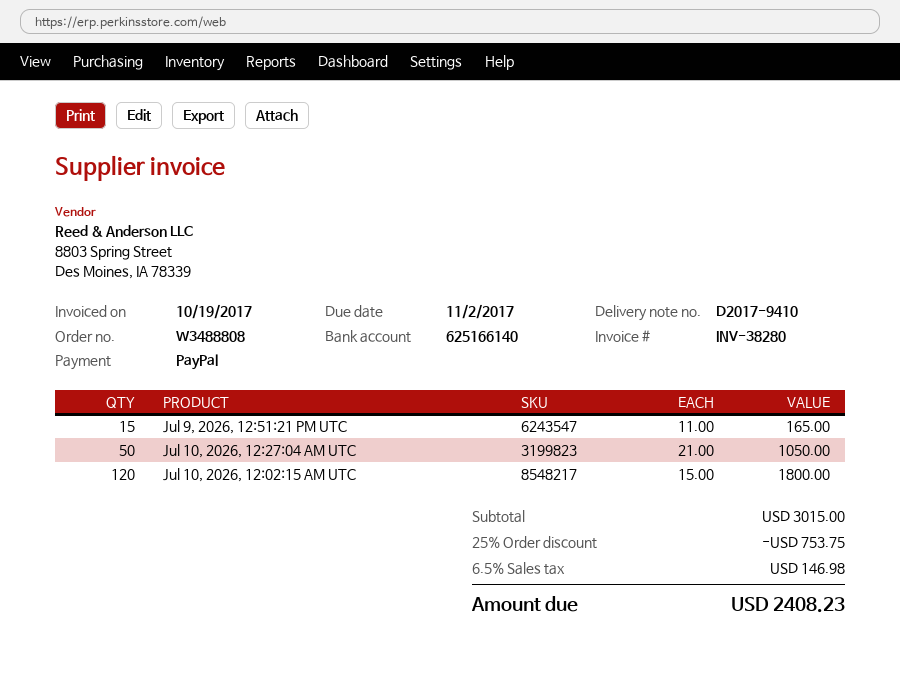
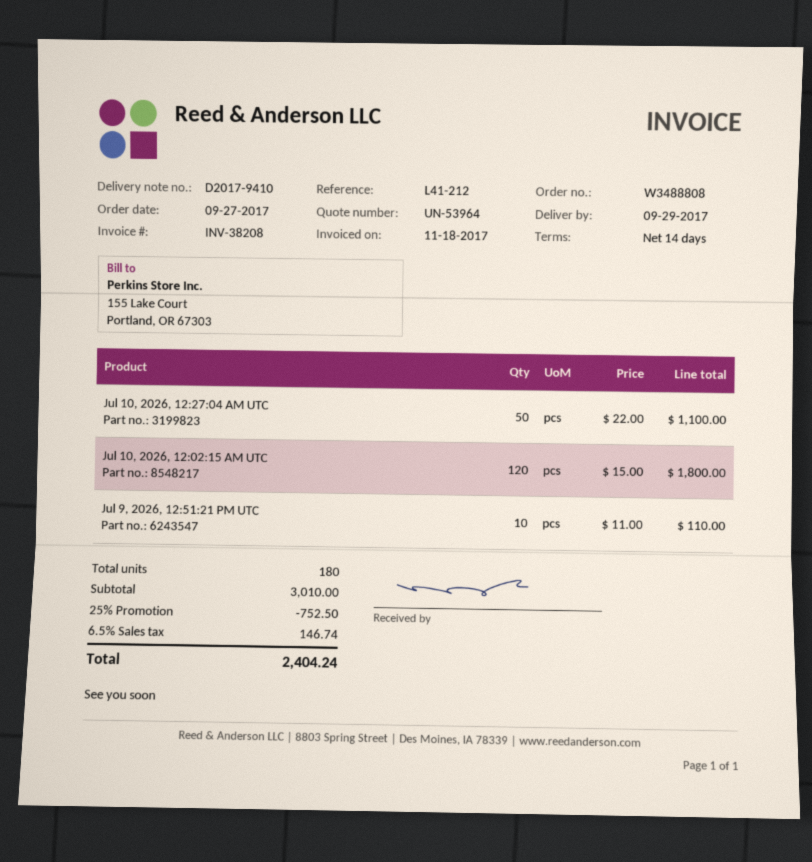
invoice number: INV-38280 -> INV-38208
invoice date: 2017-10-19 -> 2017-11-18
Jul 9, 2026, 12:51:21 PM UTC: 15 x 11.00 = 165.00 -> 10 x 11.00 = 110.00
Jul 10, 2026, 12:27:04 AM UTC: 50 x 21.00 = 1050.00 -> 50 x 22.00 = 1100.00
subtotal: 3015.00 -> 3010.00
discount: 25% = 753.75 -> 25% = 752.50
tax: 6.5% = 146.98 -> 6.5% = 146.74
total: 2408.23 -> 2404.24

